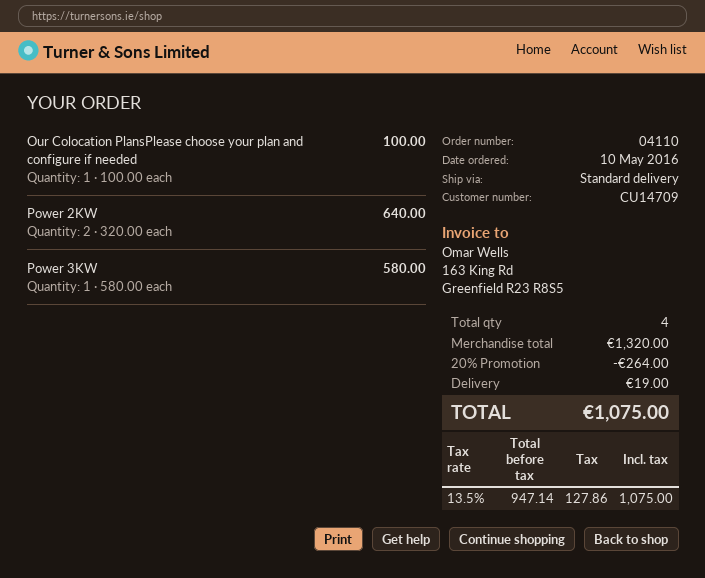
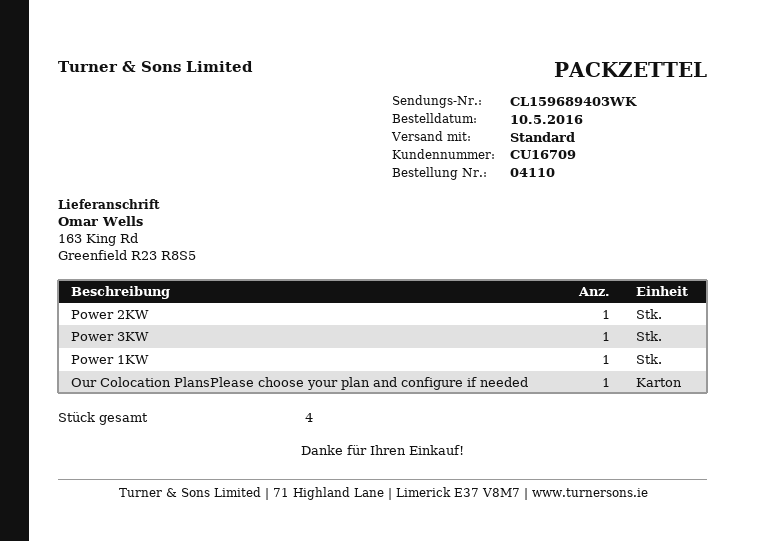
customer number: CU14709 -> CU16709
Power 2KW: 2 -> 1
Power 1KW: none -> 1

